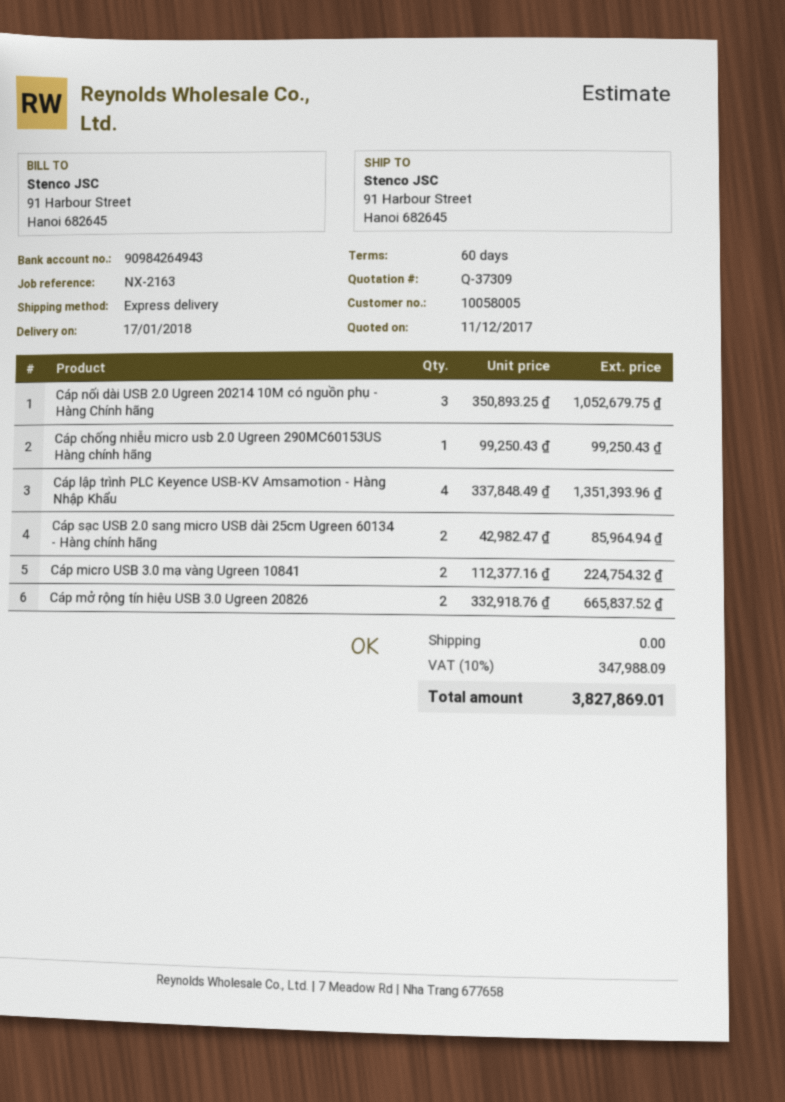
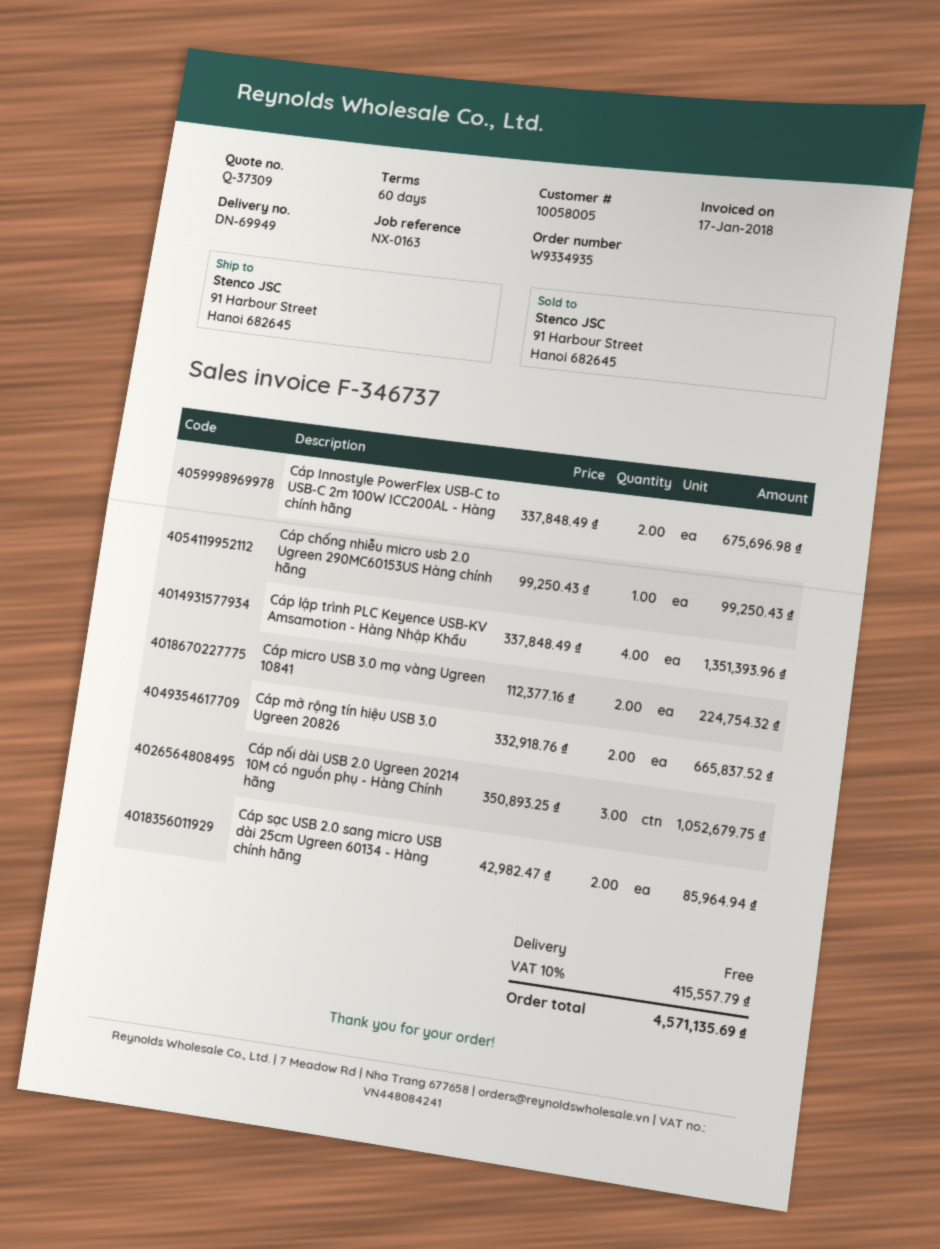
reference: NX-2163 -> NX-0163
Cáp Innostyle PowerFlex USB-C to USB-C 2m 100W ICC200AL - Hàng chính hãng: none -> 2 x 337848.49 = 675696.98
tax: 10% = 347988.09 -> 10% = 415557.79
total: 3827869.01 -> 4571135.69

